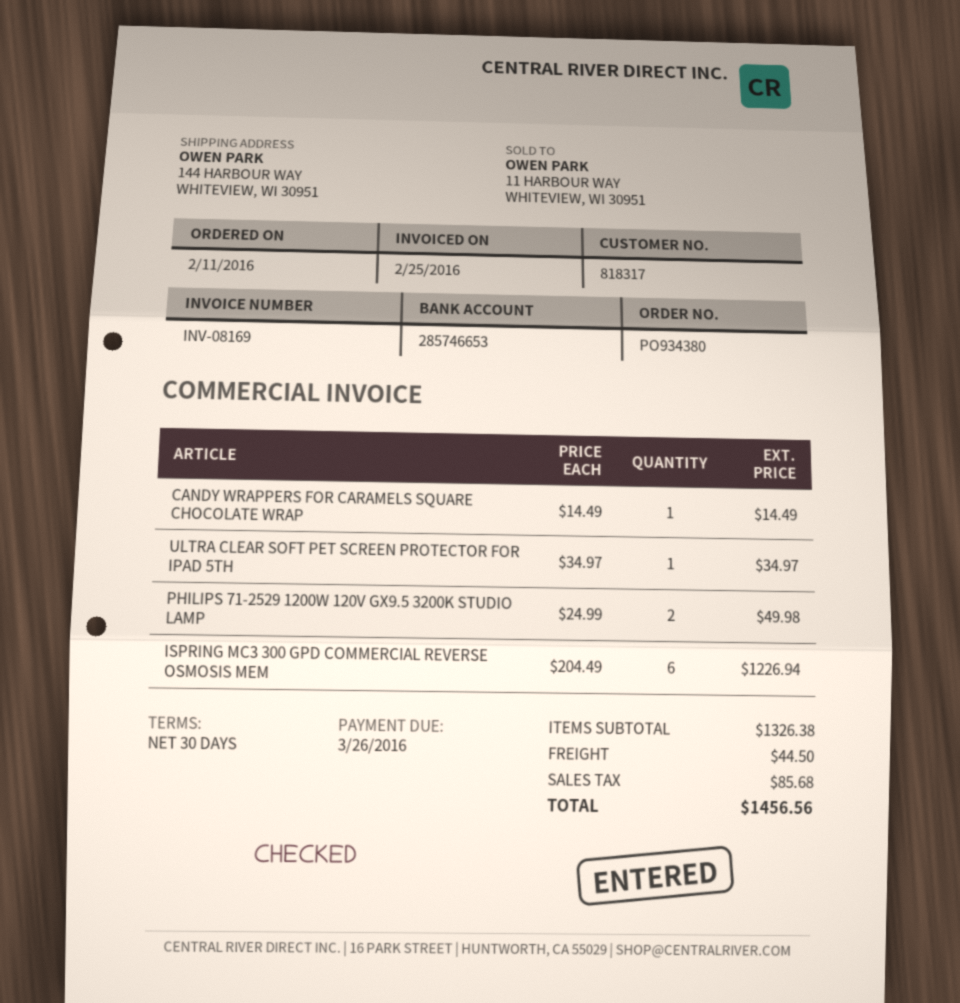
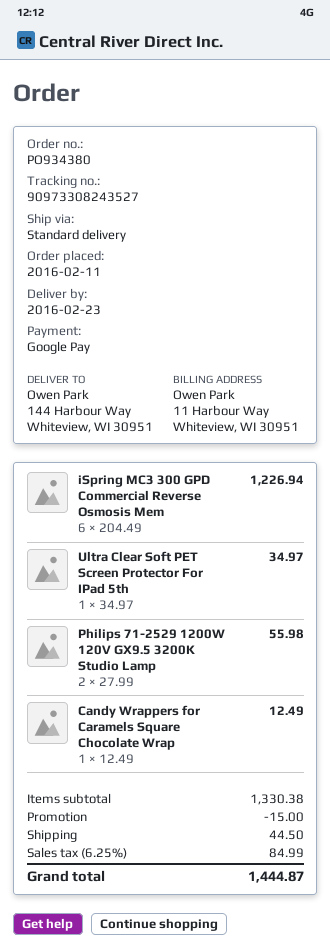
CANDY WRAPPERS FOR CARAMELS SQUARE CHOCOLATE WRAP: 1 x 14.49 = 14.49 -> 1 x 12.49 = 12.49
PHILIPS 71-2529 1200W 120V GX9.5 3200K STUDIO LAMP: 2 x 24.99 = 49.98 -> 2 x 27.99 = 55.98
subtotal: 1326.38 -> 1330.38
discount: none -> 15.00
tax: 85.68 -> 84.99
total: 1456.56 -> 1444.87

